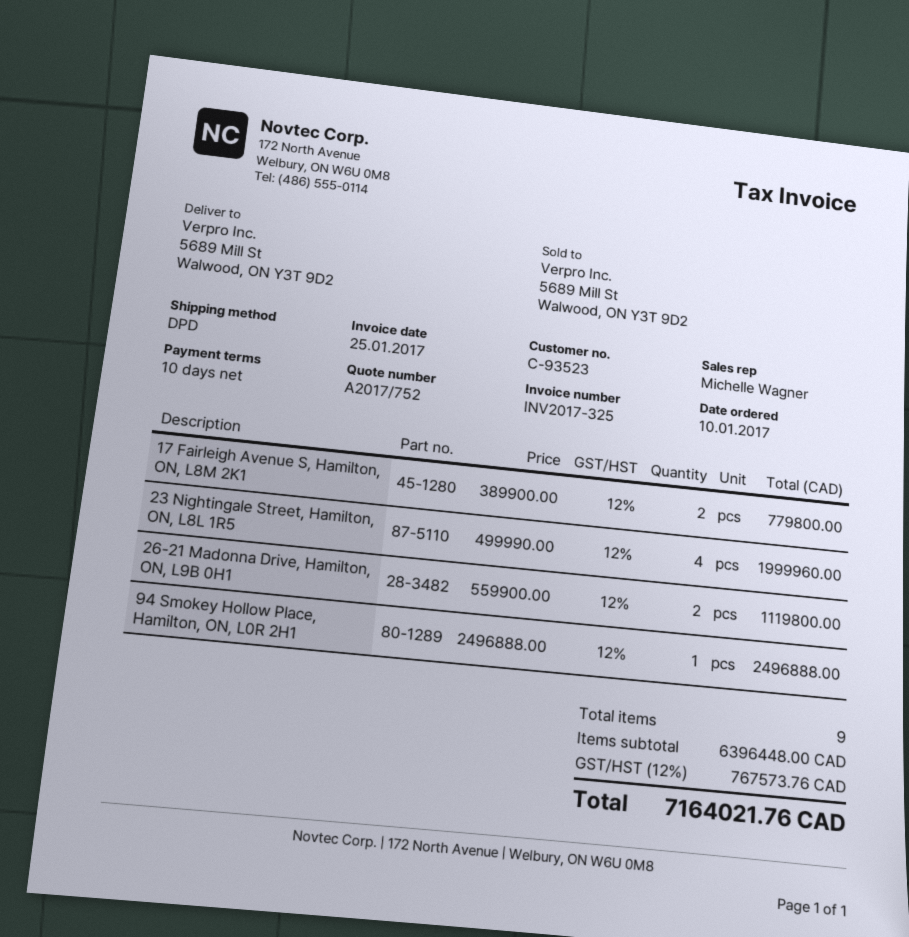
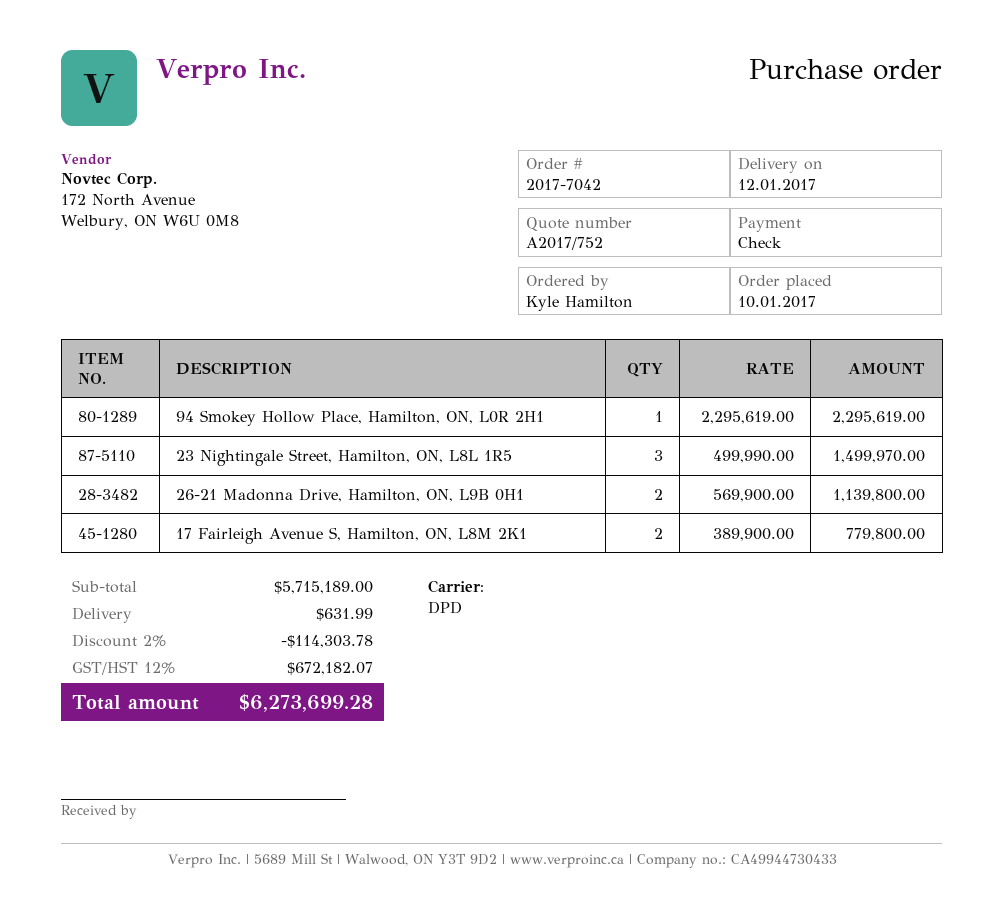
23 Nightingale Street, Hamilton, ON, L8L 1R5: 4 x 499990.00 = 1999960.00 -> 3 x 499990.00 = 1499970.00
26-21 Madonna Drive, Hamilton, ON, L9B 0H1: 2 x 559900.00 = 1119800.00 -> 2 x 569900.00 = 1139800.00
94 Smokey Hollow Place, Hamilton, ON, L0R 2H1: 1 x 2496888.00 = 2496888.00 -> 1 x 2295619.00 = 2295619.00
subtotal: 6396448.00 -> 5715189.00
discount: none -> 2% = 114303.78
shipping: none -> 631.99
tax: 12% = 767573.76 -> 12% = 672182.07
total: 7164021.76 -> 6273699.28

